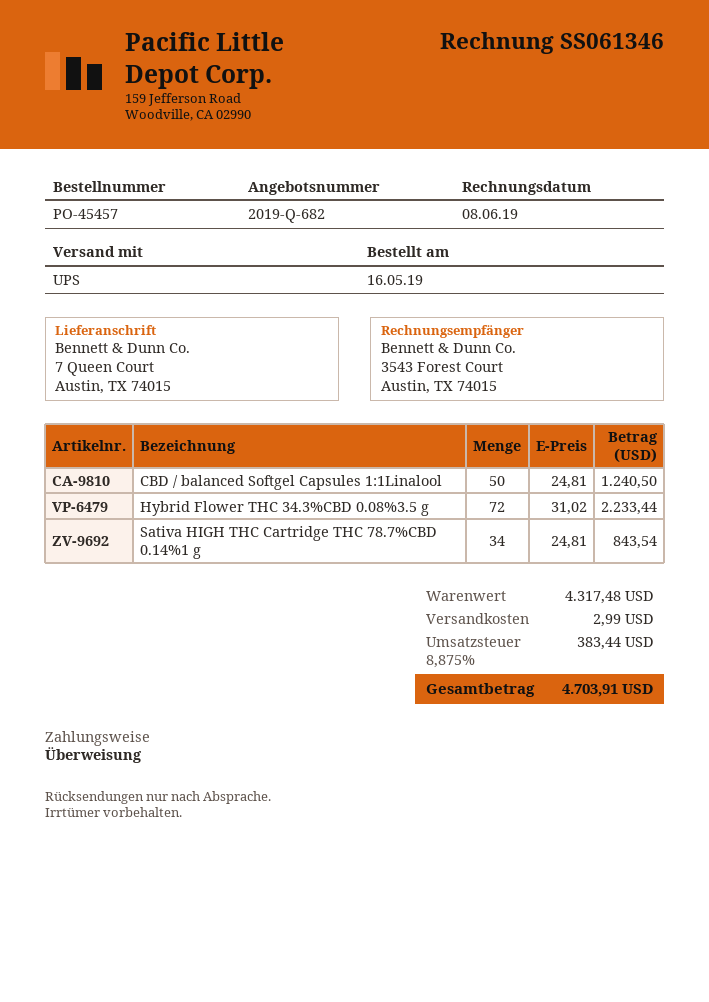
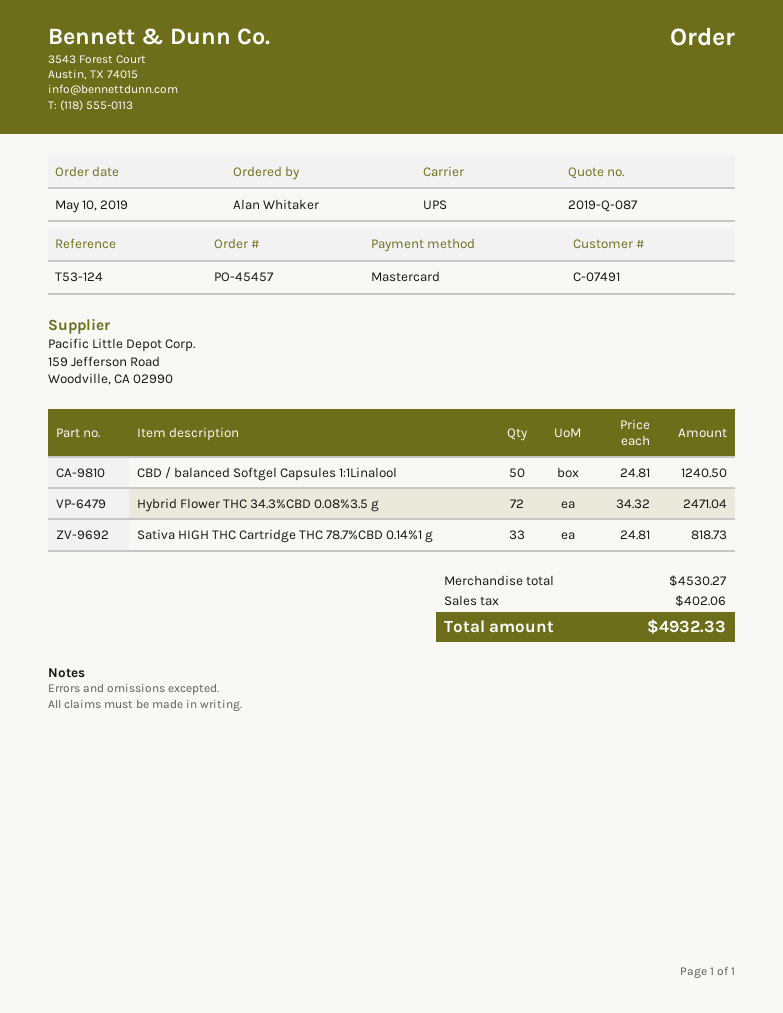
quote number: 2019-Q-682 -> 2019-Q-087
order date: 2019-05-16 -> 2019-05-10
payment method: bank transfer -> Mastercard
Hybrid Flower THC 34.3%CBD 0.08%3.5 g: 72 x 31.02 = 2233.44 -> 72 x 34.32 = 2471.04
Sativa HIGH THC Cartridge THC 78.7%CBD 0.14%1 g: 34 x 24.81 = 843.54 -> 33 x 24.81 = 818.73
subtotal: 4317.48 -> 4530.27
shipping: 2.99 -> none
tax: 383.44 -> 402.06
total: 4703.91 -> 4932.33

